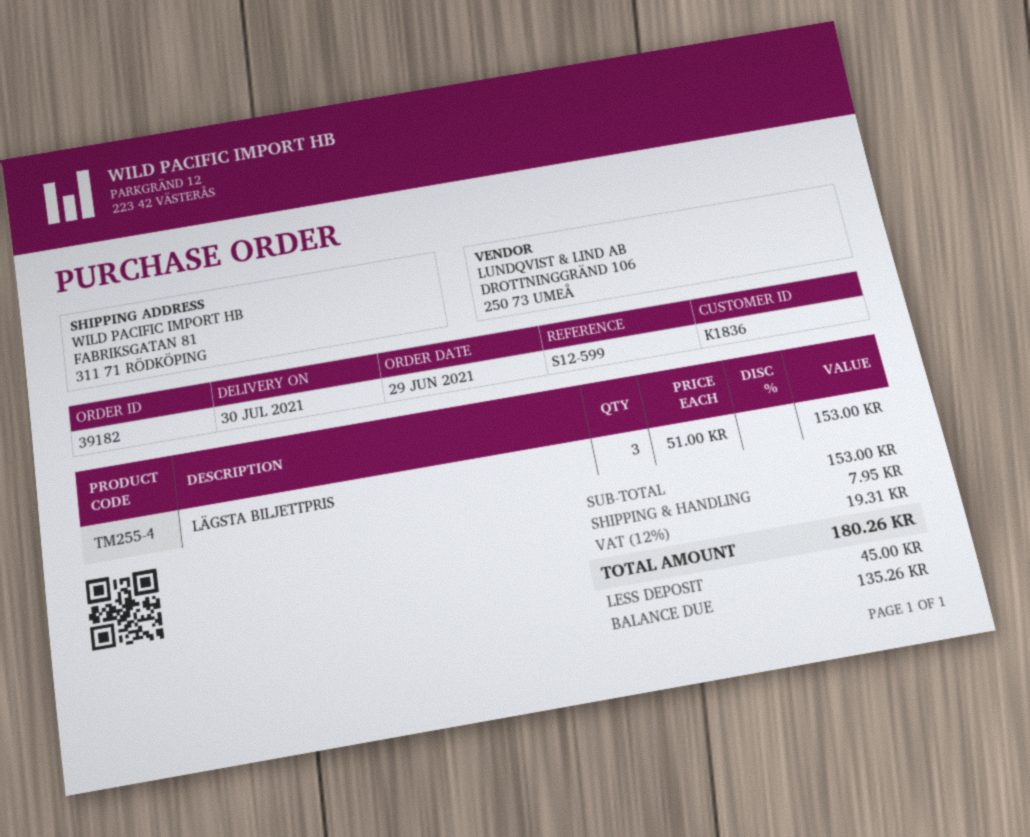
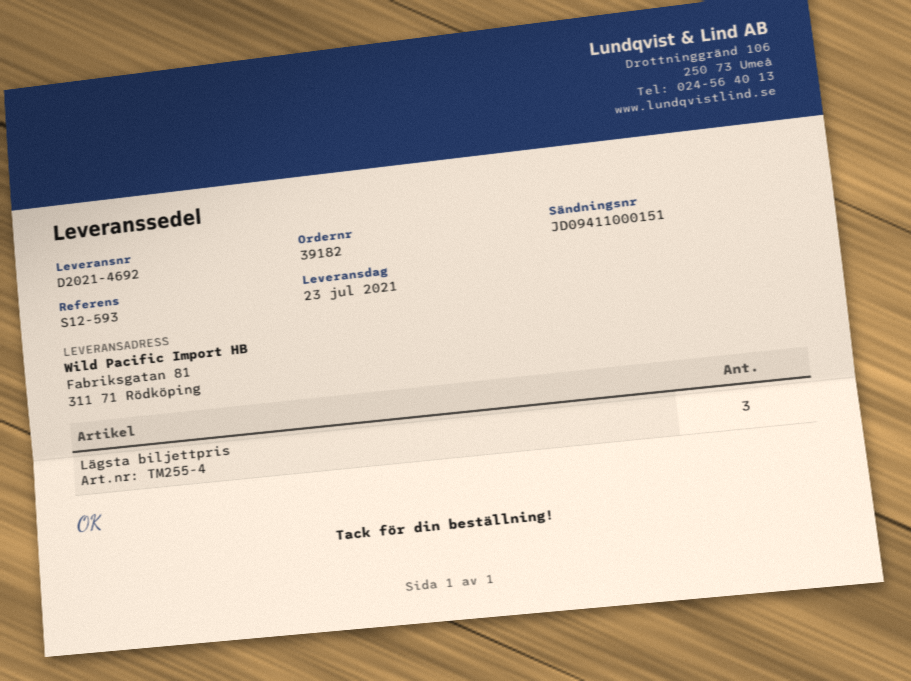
delivery date: 2021-07-30 -> 2021-07-23
reference: S12-599 -> S12-593

